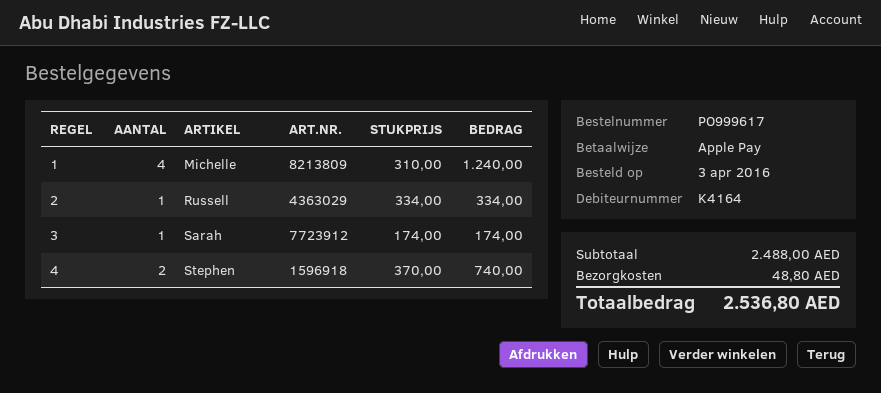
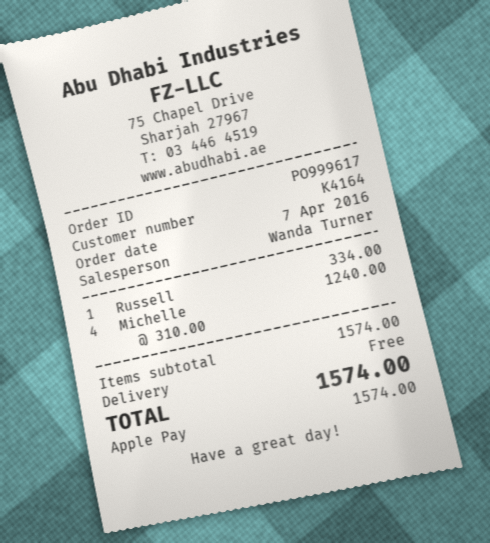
order date: 2016-04-03 -> 2016-04-07
Sarah: 1 x 174.00 = 174.00 -> none
Stephen: 2 x 370.00 = 740.00 -> none
subtotal: 2488.00 -> 1574.00
shipping: 48.80 -> 0.00
total: 2536.80 -> 1574.00

